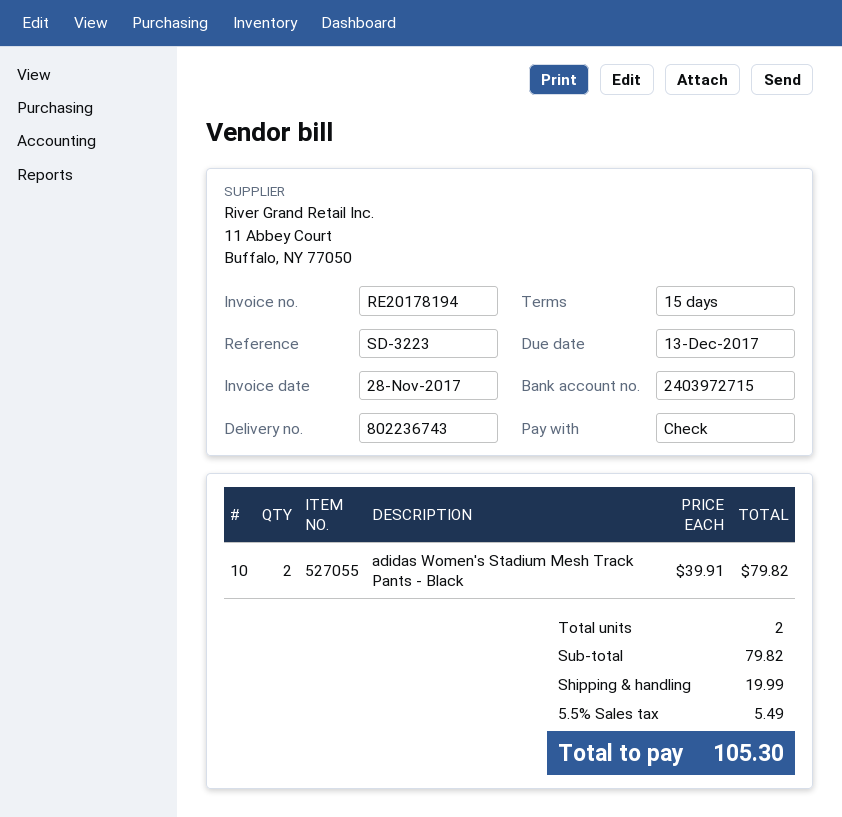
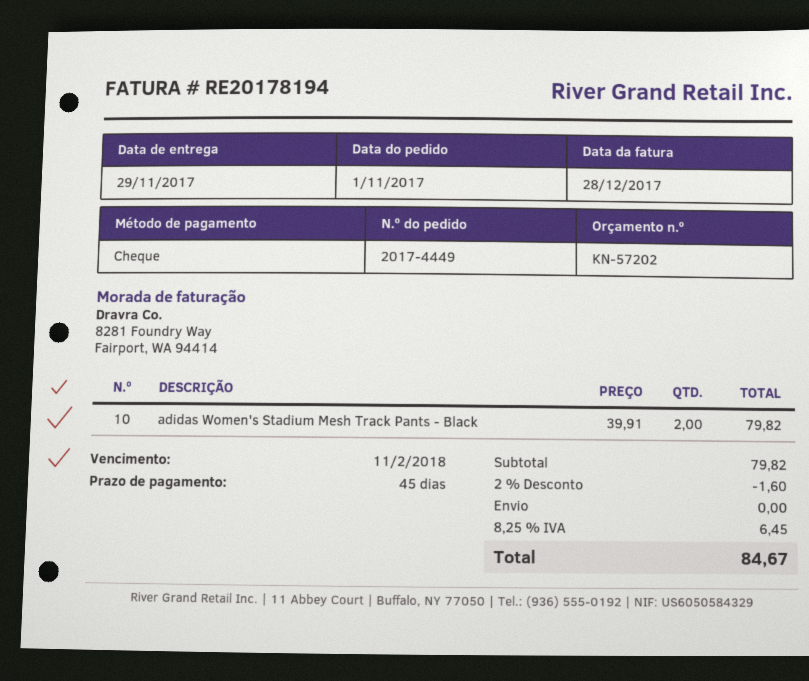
invoice date: 2017-11-28 -> 2017-12-28
payment terms: 15 days -> 45 days
due date: 2017-12-13 -> 2018-02-11
discount: none -> 2% = 1.60
shipping: 19.99 -> 0.00
tax: 5.5% = 5.49 -> 8.25% = 6.45
total: 105.30 -> 84.67

